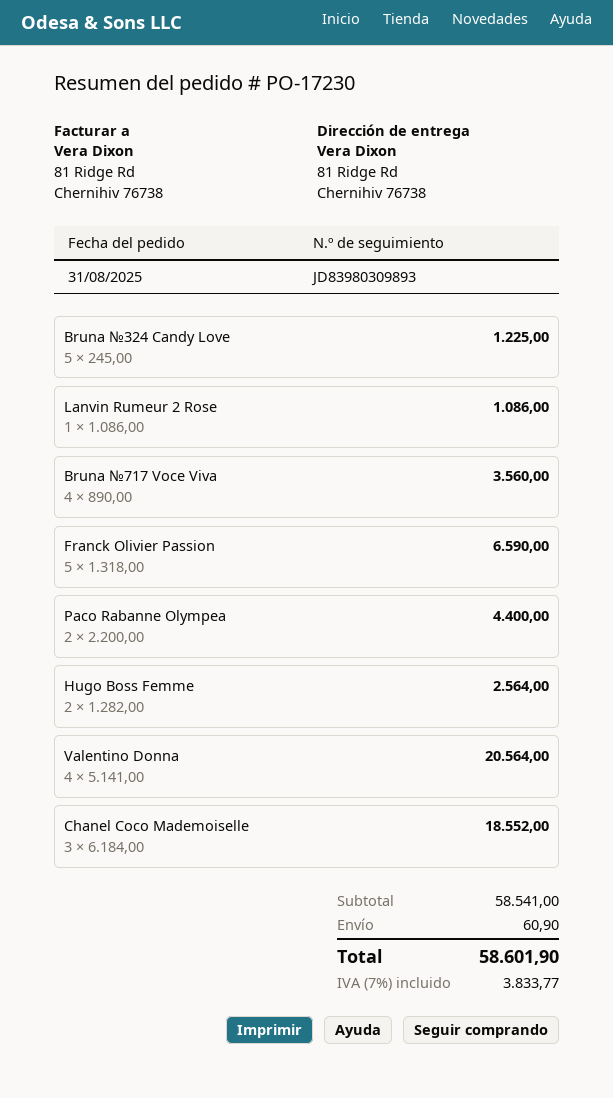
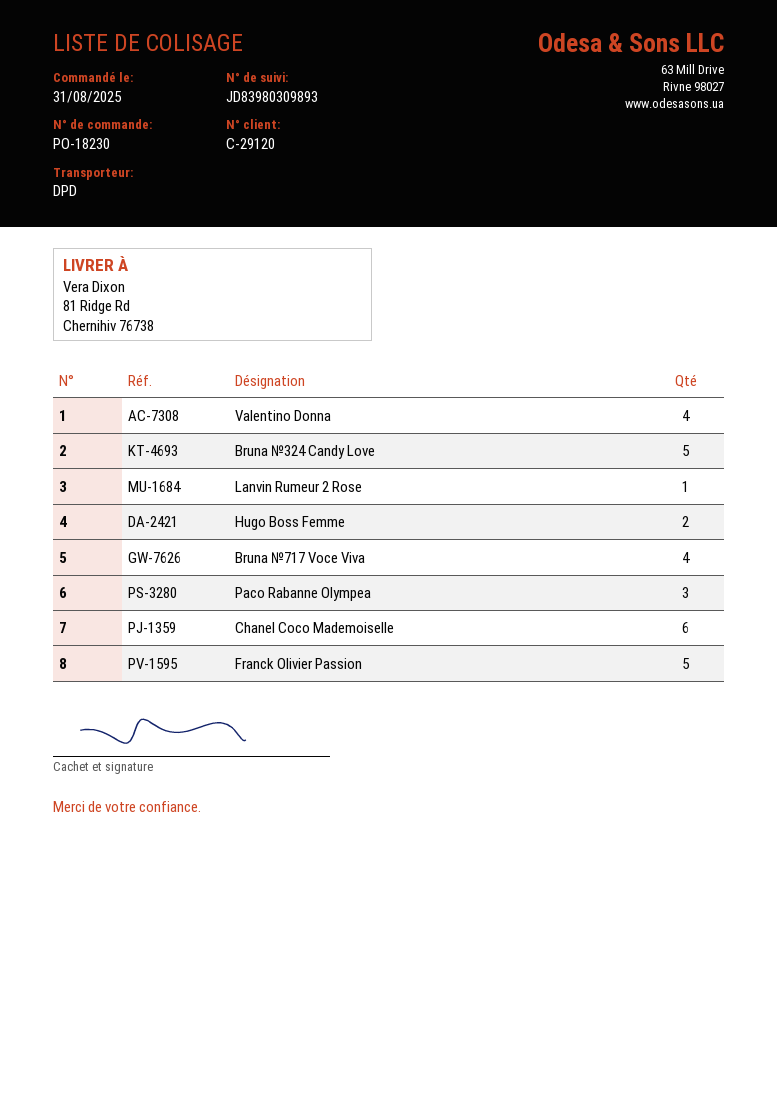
order number: PO-17230 -> PO-18230
Paco Rabanne Olympea: 2 -> 3
Chanel Coco Mademoiselle: 3 -> 6

